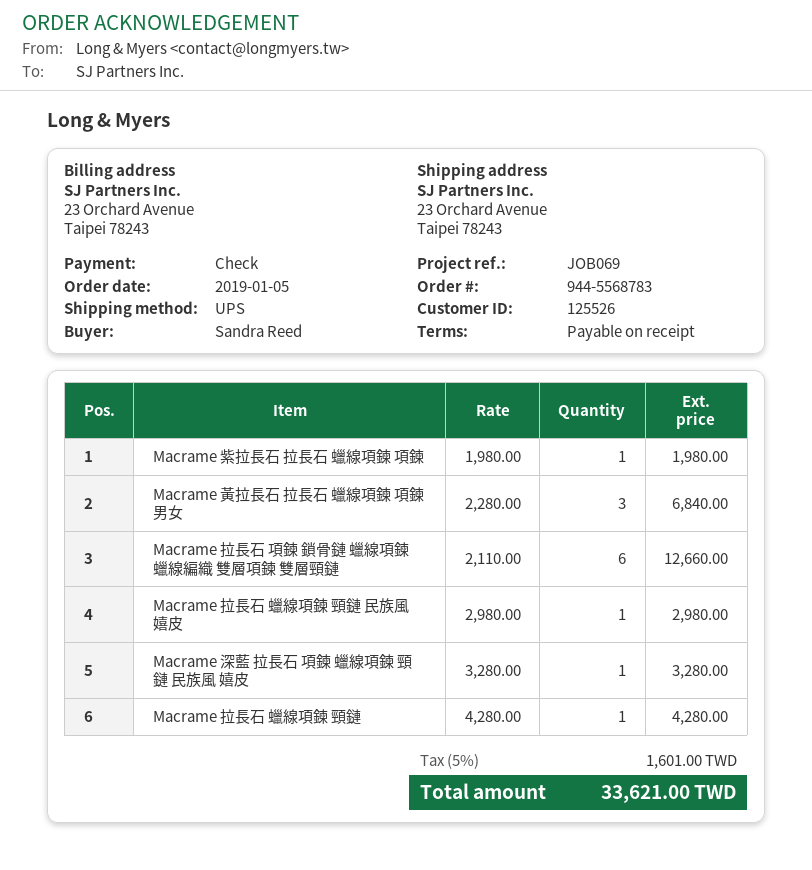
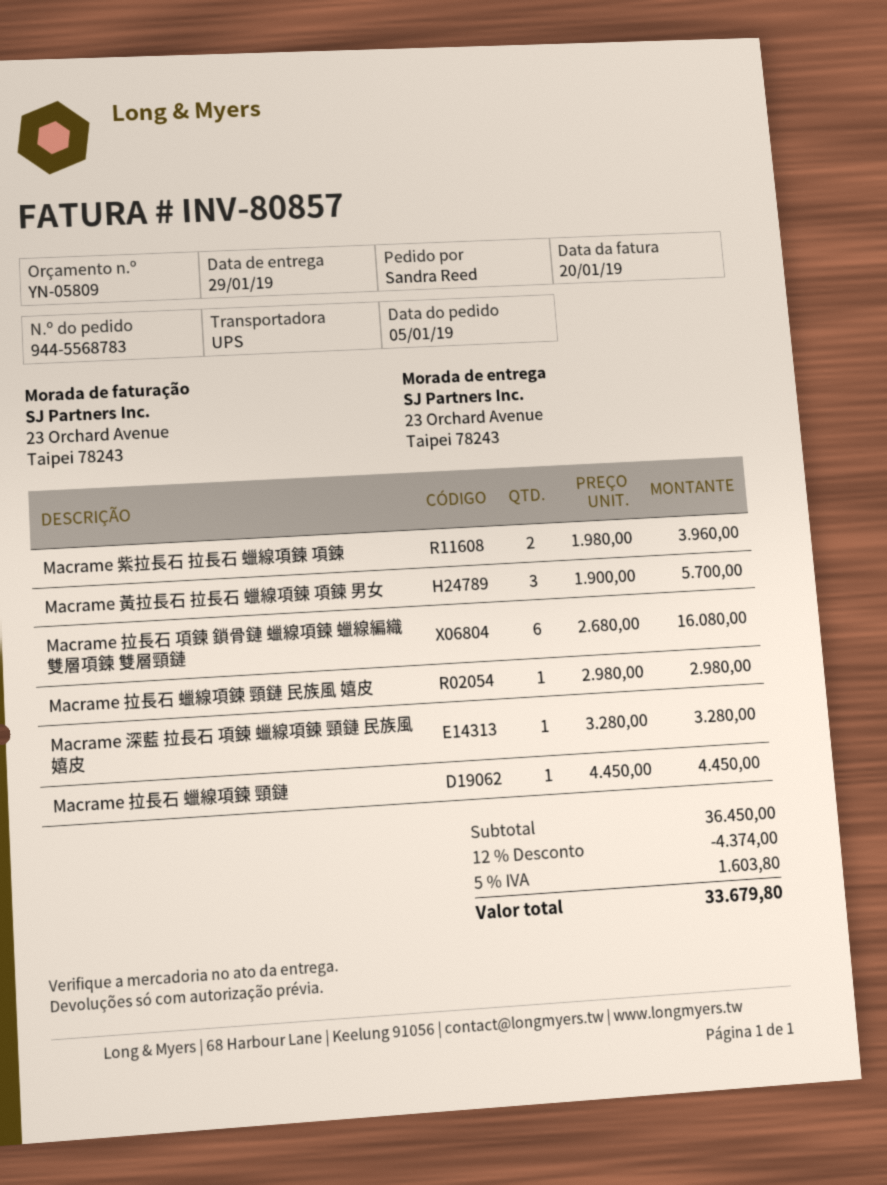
Macrame 紫拉長石 拉長石 蠟線項鍊 項鍊: 1 x 1980.00 = 1980.00 -> 2 x 1980.00 = 3960.00
Macrame 黃拉長石 拉長石 蠟線項鍊 項鍊 男女: 3 x 2280.00 = 6840.00 -> 3 x 1900.00 = 5700.00
Macrame 拉長石 項鍊 鎖骨鏈 蠟線項鍊 蠟線編織 雙層項鍊 雙層頸鏈: 6 x 2110.00 = 12660.00 -> 6 x 2680.00 = 16080.00
Macrame 拉長石 蠟線項鍊 頸鏈: 1 x 4280.00 = 4280.00 -> 1 x 4450.00 = 4450.00
discount: none -> 12% = 4374.00
tax: 5% = 1601.00 -> 5% = 1603.80
total: 33621.00 -> 33679.80

